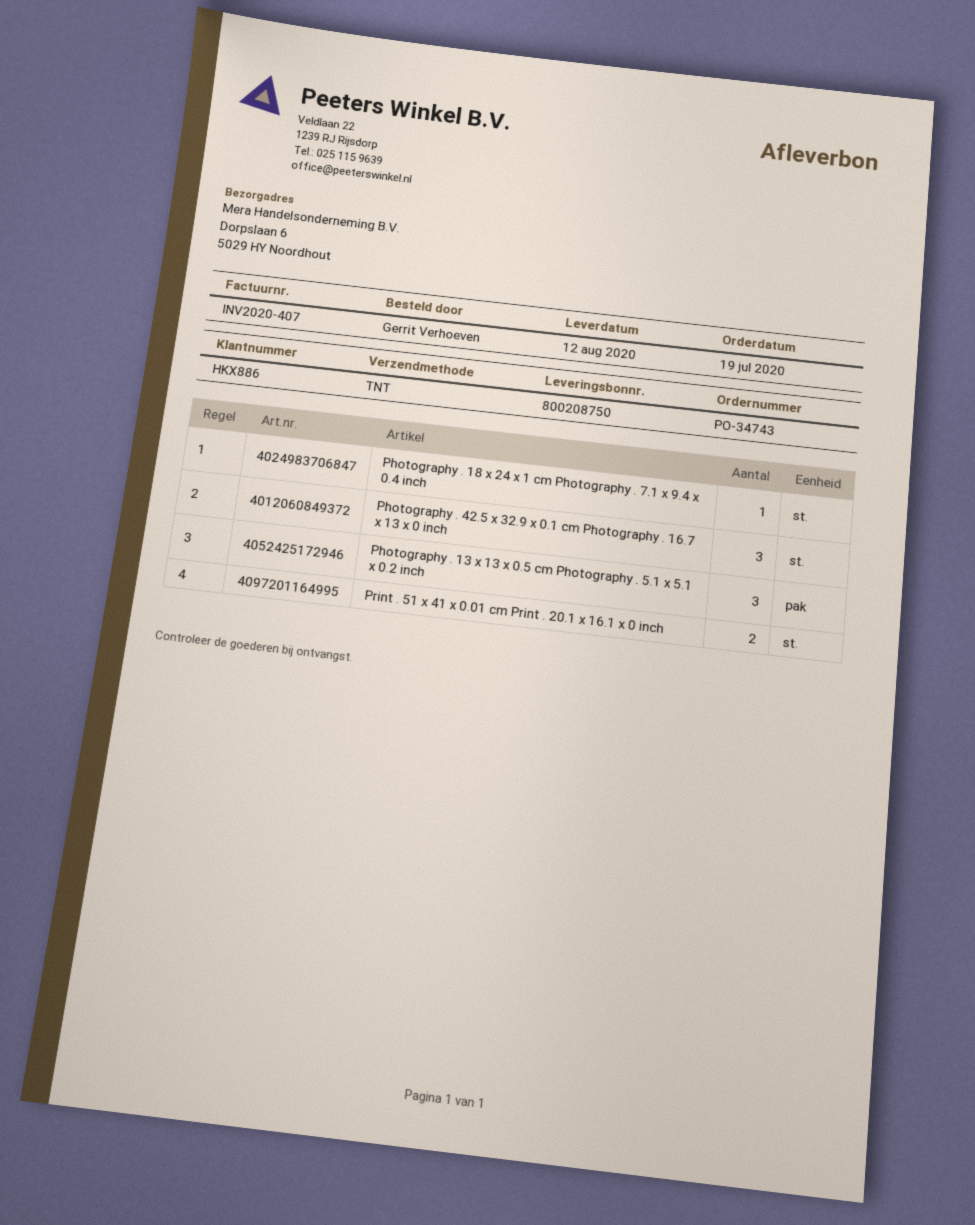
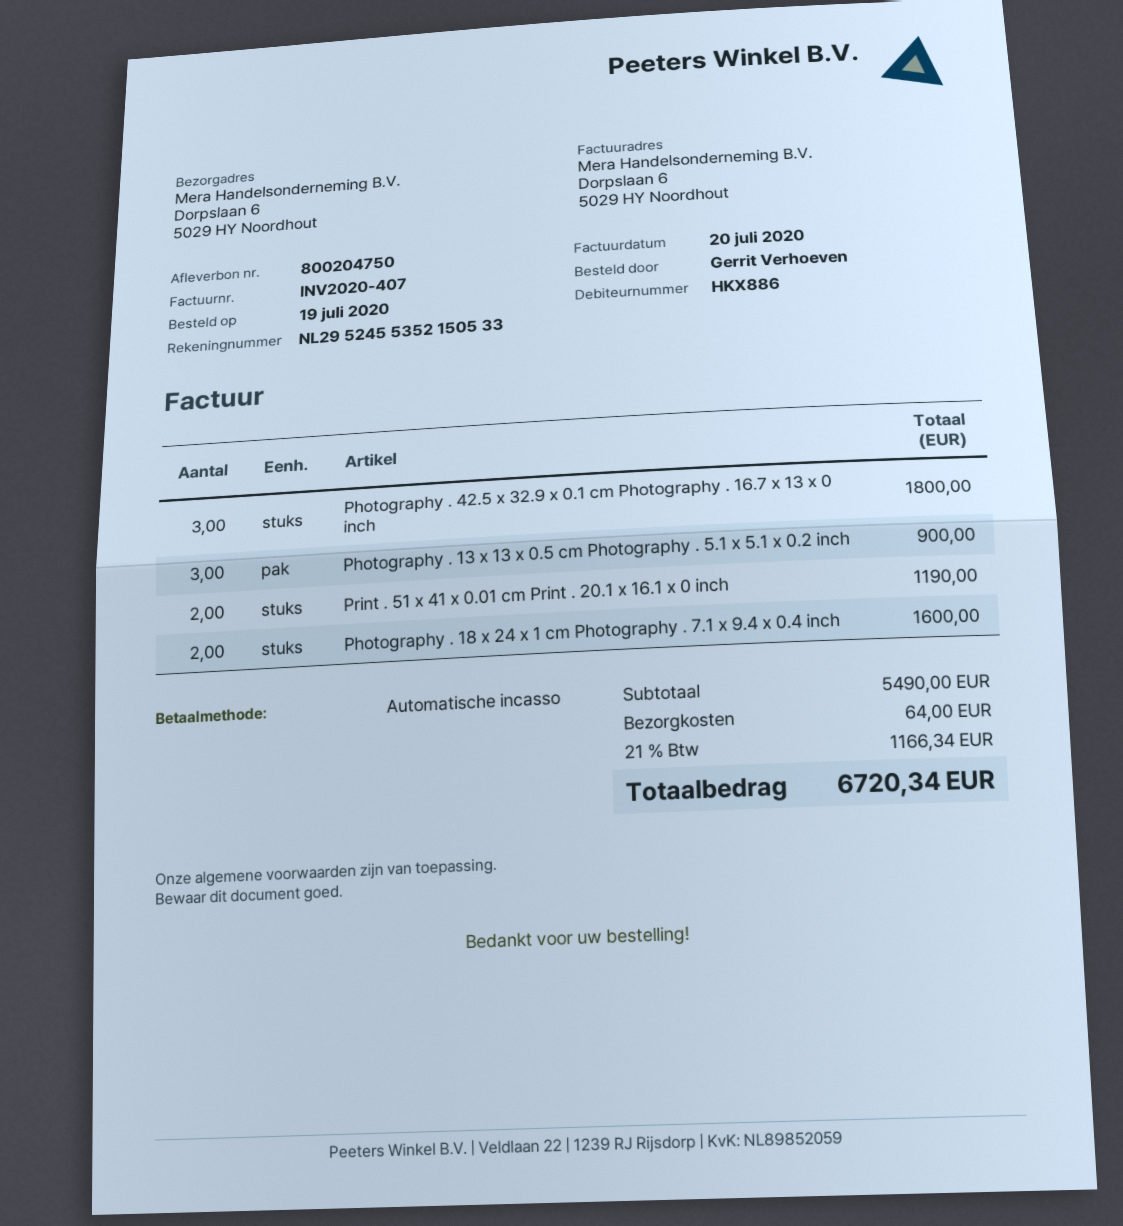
delivery note number: 800208750 -> 800204750
Photography . 18 x 24 x 1 cm Photography . 7.1 x 9.4 x 0.4 inch: 1 -> 2

